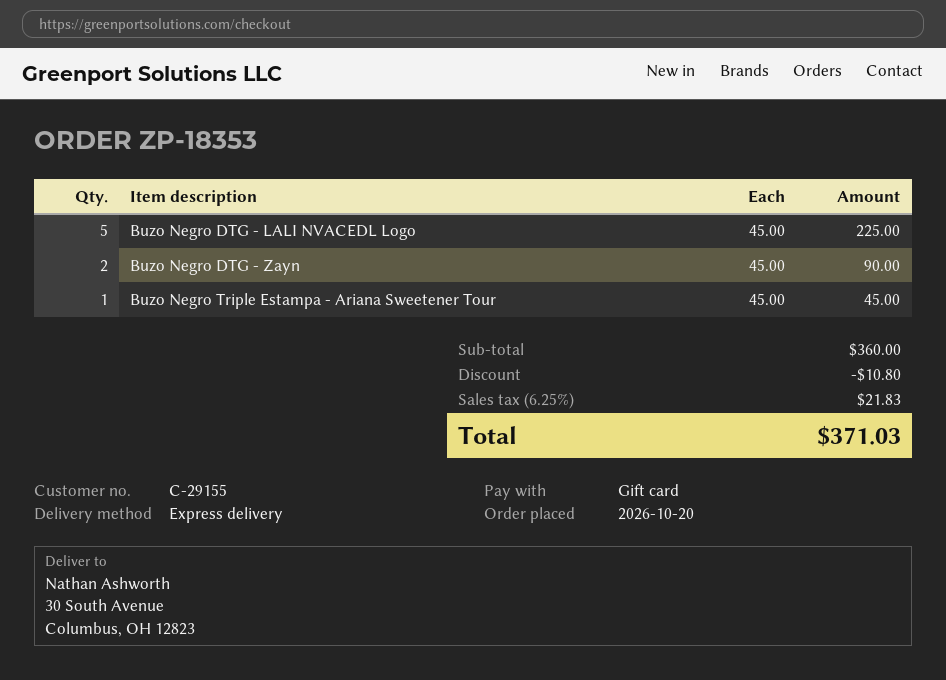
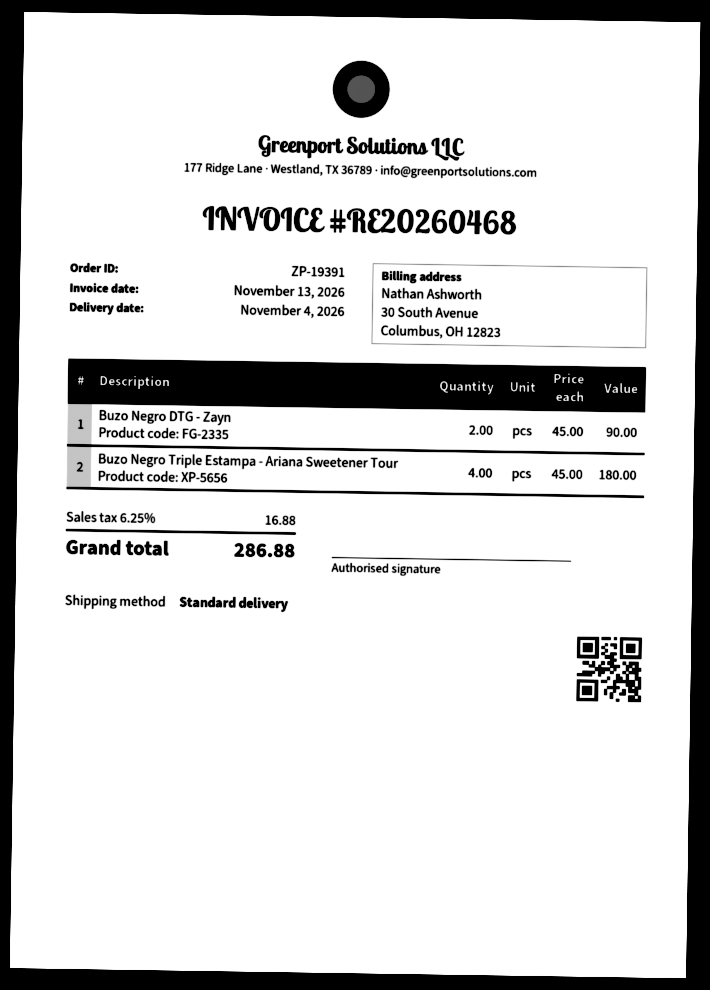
order number: ZP-18353 -> ZP-19391
shipping method: express -> standard
Buzo Negro DTG - LALI NVACEDL Logo: 5 x 45.00 = 225.00 -> none
Buzo Negro Triple Estampa - Ariana Sweetener Tour: 1 x 45.00 = 45.00 -> 4 x 45.00 = 180.00
discount: 10.80 -> none
tax: 6.25% = 21.83 -> 6.25% = 16.88
total: 371.03 -> 286.88

